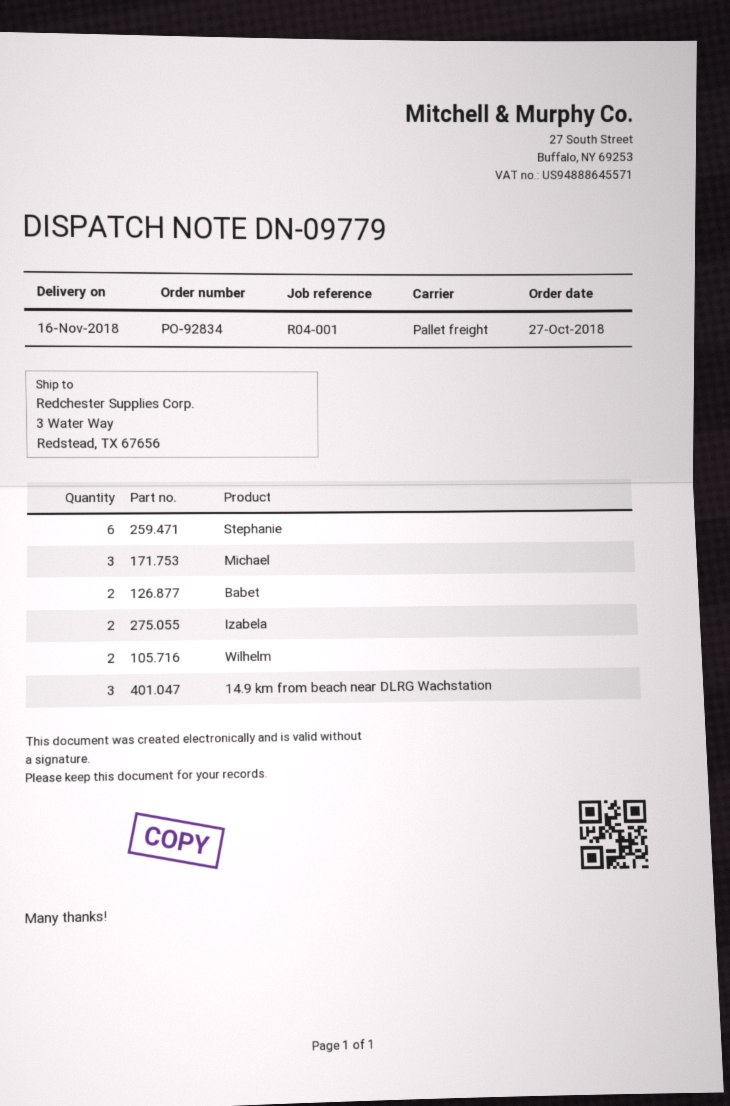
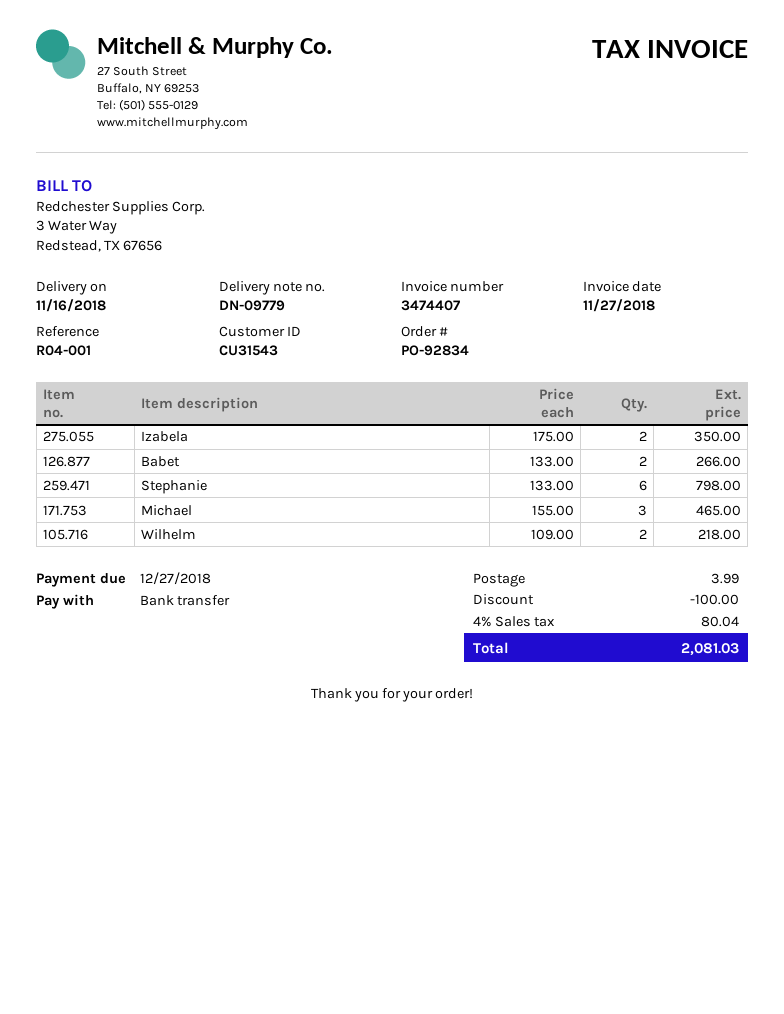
14.9 km from beach near DLRG Wachstation: 3 -> none

